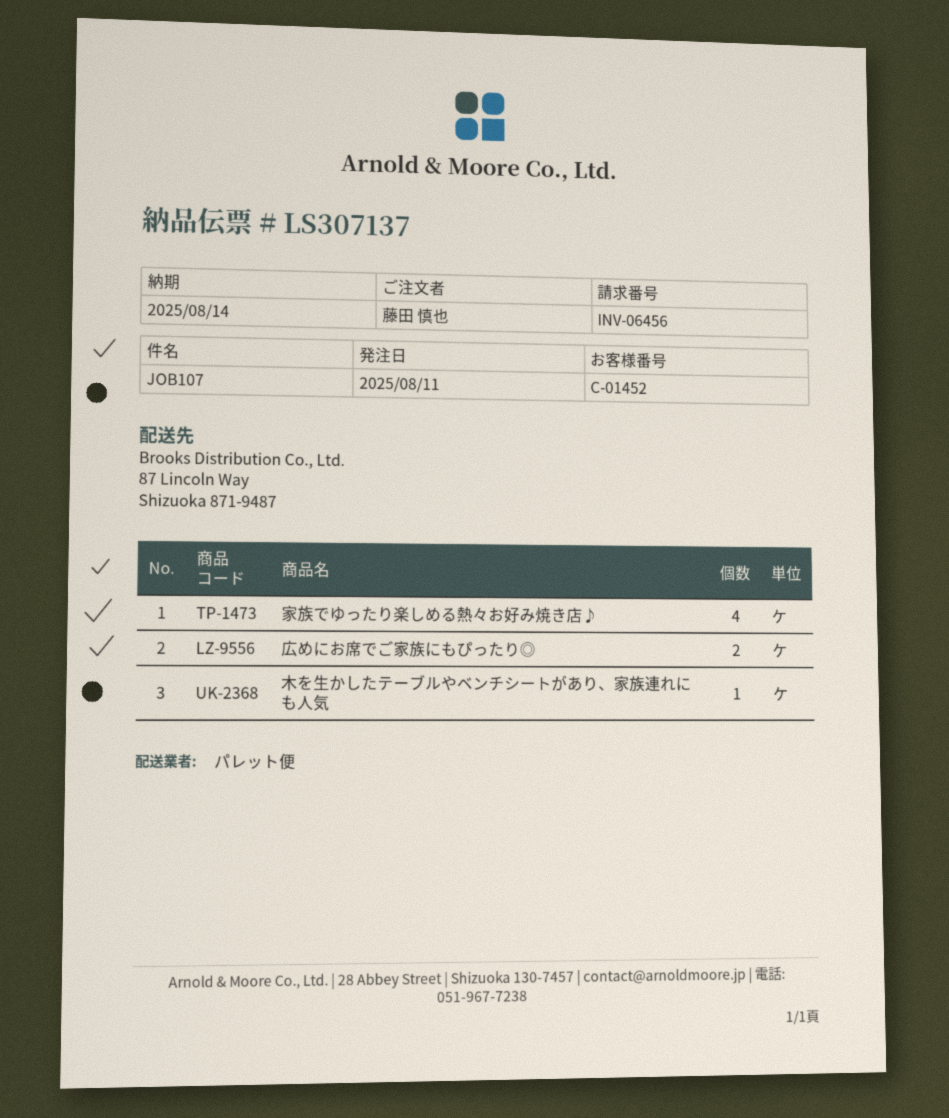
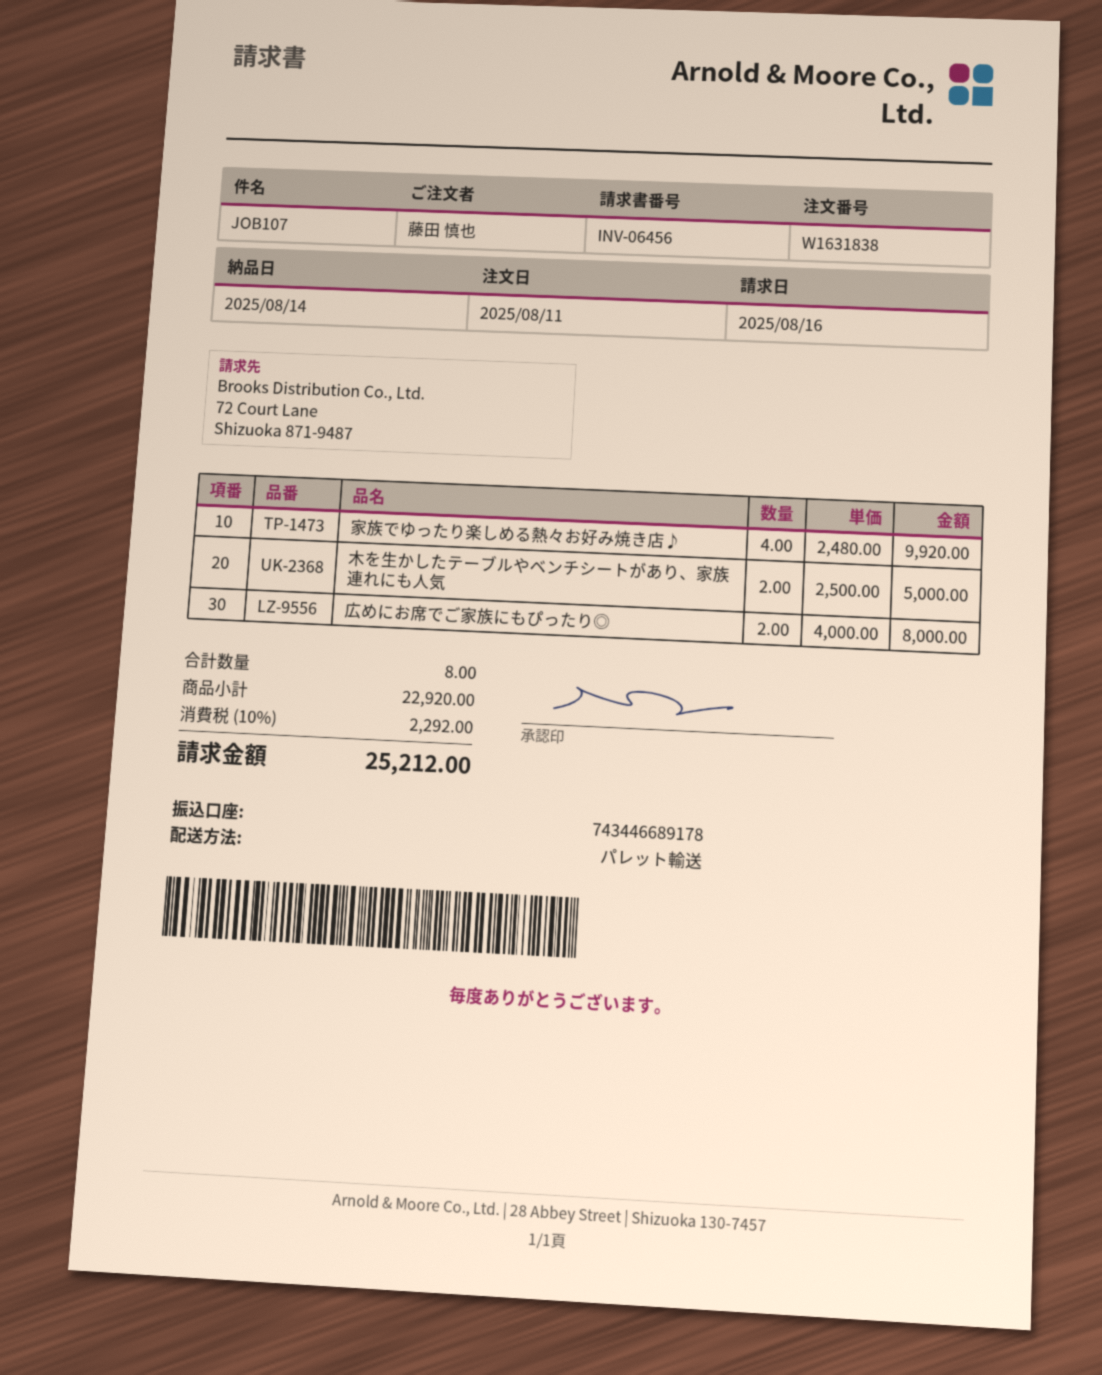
木を生かしたテーブルやベンチシートがあり、家族連れにも人気: 1 -> 2

